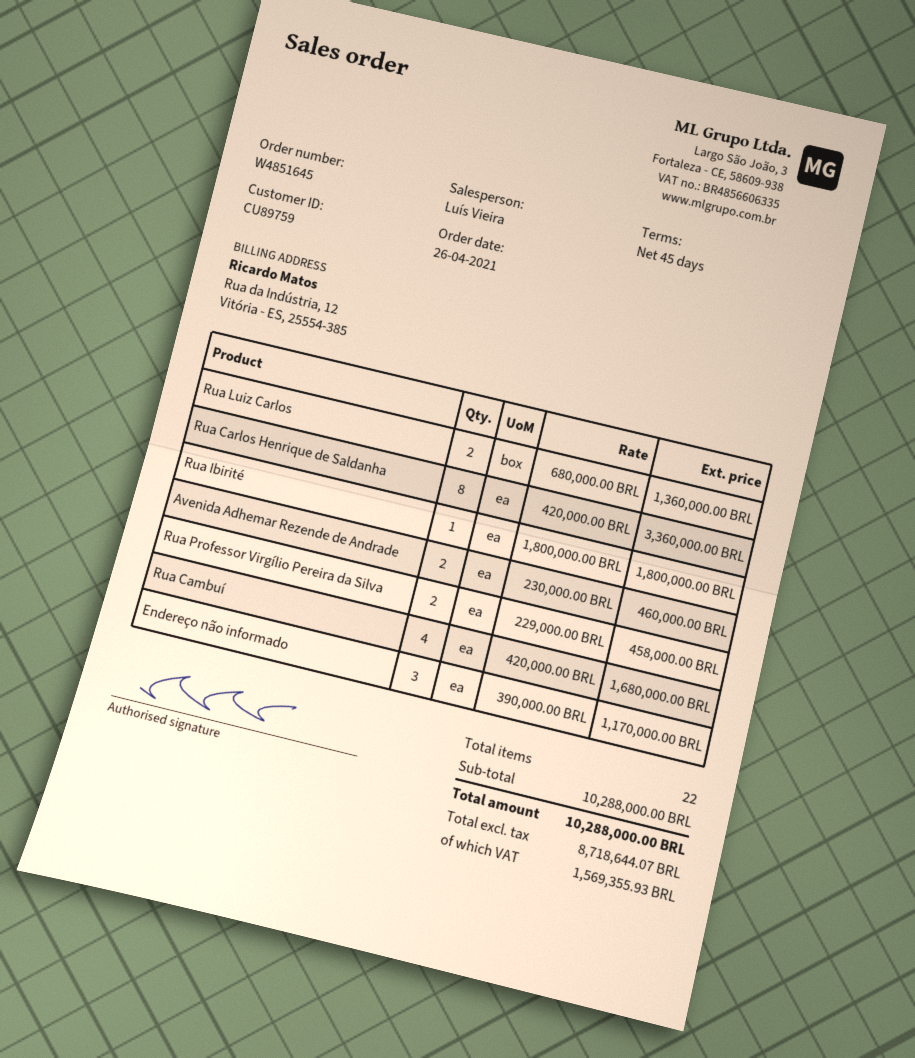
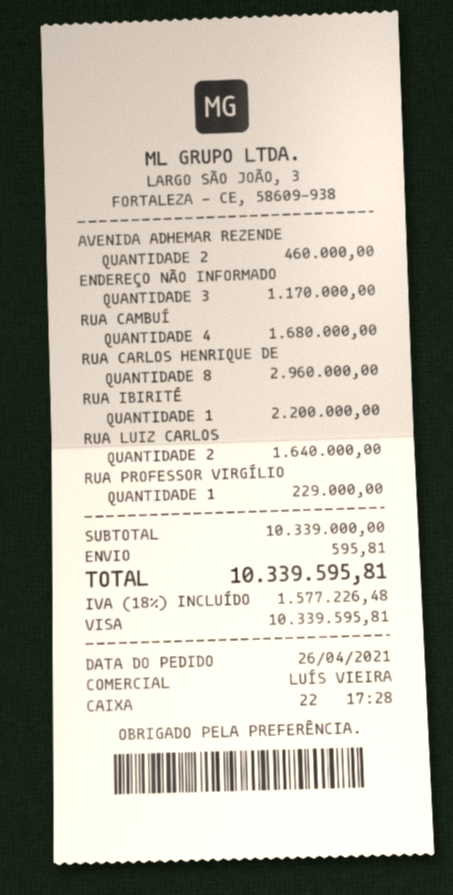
Rua Luiz Carlos: 2 for 1360000.00 -> 2 for 1640000.00
Rua Carlos Henrique de Saldanha: 8 for 3360000.00 -> 8 for 2960000.00
Rua Ibirité: 1 for 1800000.00 -> 1 for 2200000.00
Rua Professor Virgílio Pereira da Silva: 2 for 458000.00 -> 1 for 229000.00
subtotal: 10288000.00 -> 10339000.00
shipping: none -> 595.81
tax: 1569355.93 -> 1577226.48
total: 10288000.00 -> 10339595.81

